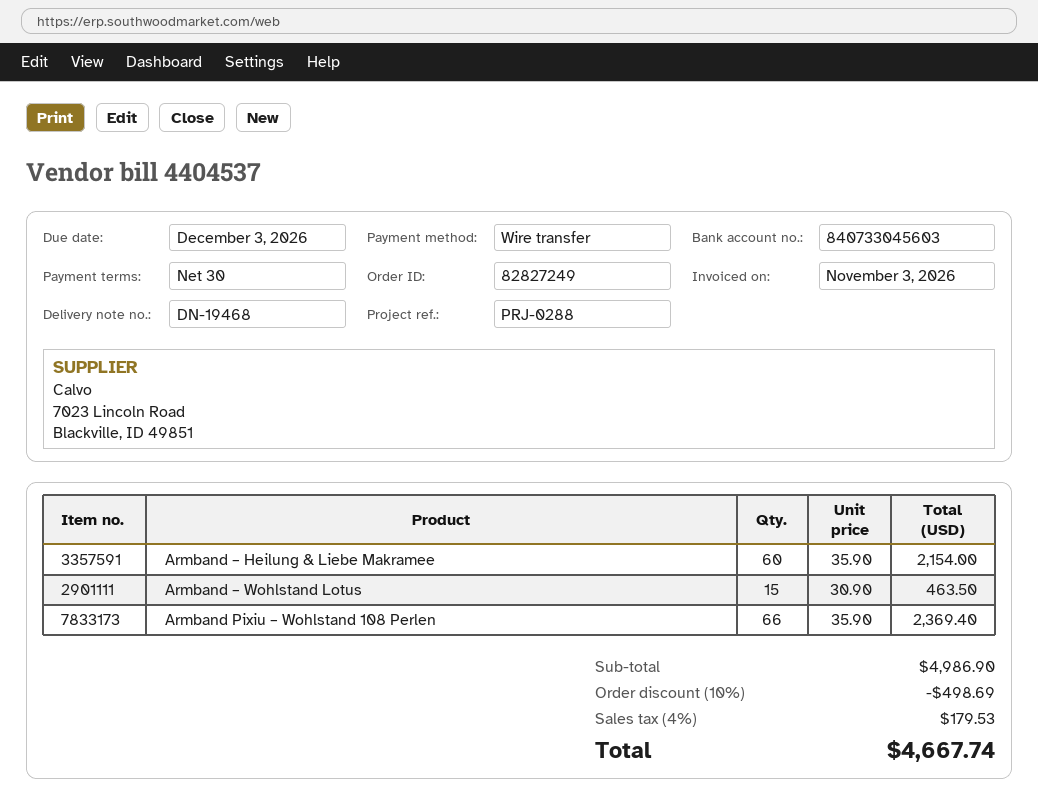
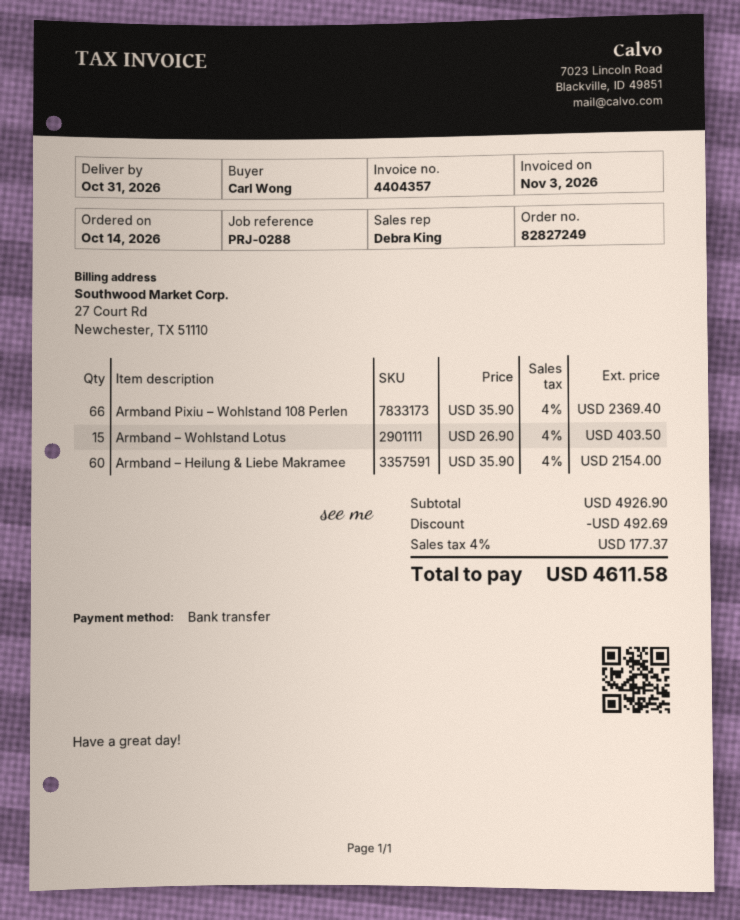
invoice number: 4404537 -> 4404357
Armband – Wohlstand Lotus: 15 x 30.90 = 463.50 -> 15 x 26.90 = 403.50
subtotal: 4986.90 -> 4926.90
discount: 498.69 -> 492.69
tax: 4% = 179.53 -> 4% = 177.37
total: 4667.74 -> 4611.58

